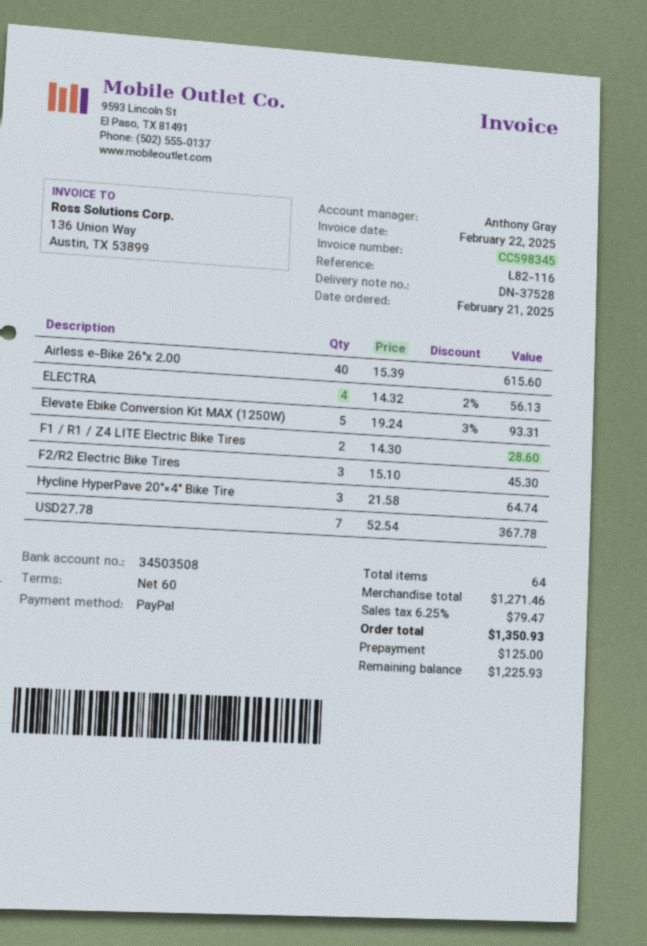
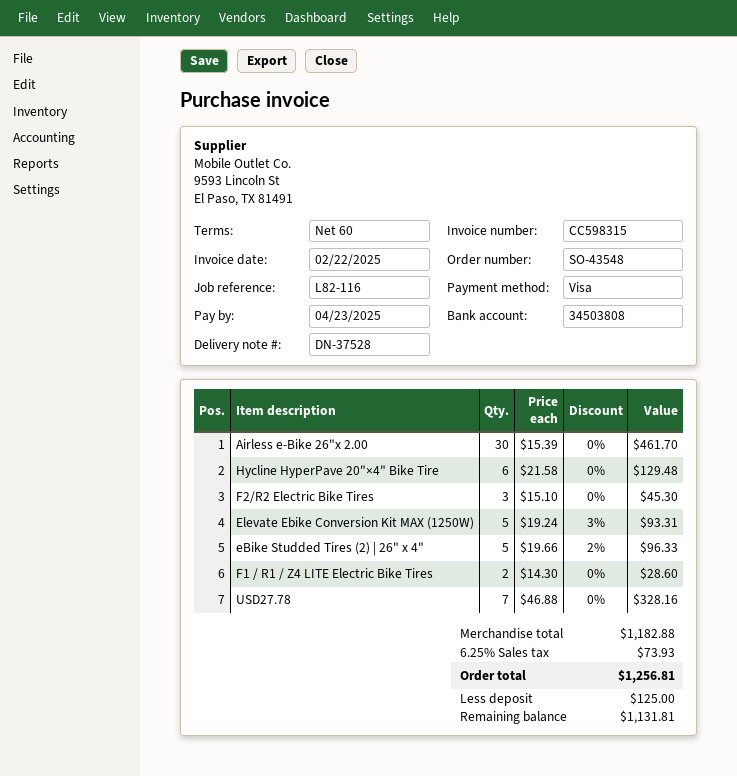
invoice number: CC598345 -> CC598315
payment method: PayPal -> Visa
bank account: 34503508 -> 34503808
Airless e-Bike 26"x 2.00: 40 x 15.39 = 615.60 -> 30 x 15.39 = 461.70
ELECTRA: 4 x 14.32 - 2% = 56.13 -> none
Hycline HyperPave 20"×4" Bike Tire: 3 x 21.58 = 64.74 -> 6 x 21.58 = 129.48
USD27.78: 7 x 52.54 = 367.78 -> 7 x 46.88 = 328.16
eBike Studded Tires (2) | 26" x 4": none -> 5 x 19.66 - 2% = 96.33
subtotal: 1271.46 -> 1182.88
tax: 6.25% = 79.47 -> 6.25% = 73.93
total: 1350.93 -> 1256.81
balance: 1225.93 -> 1131.81

